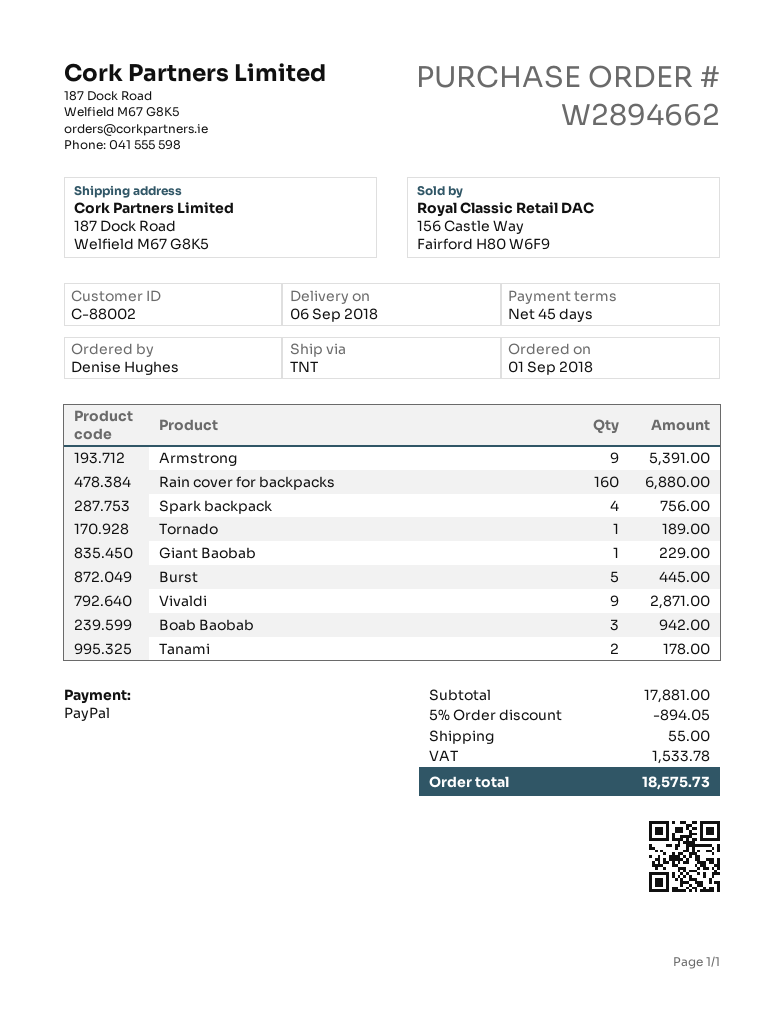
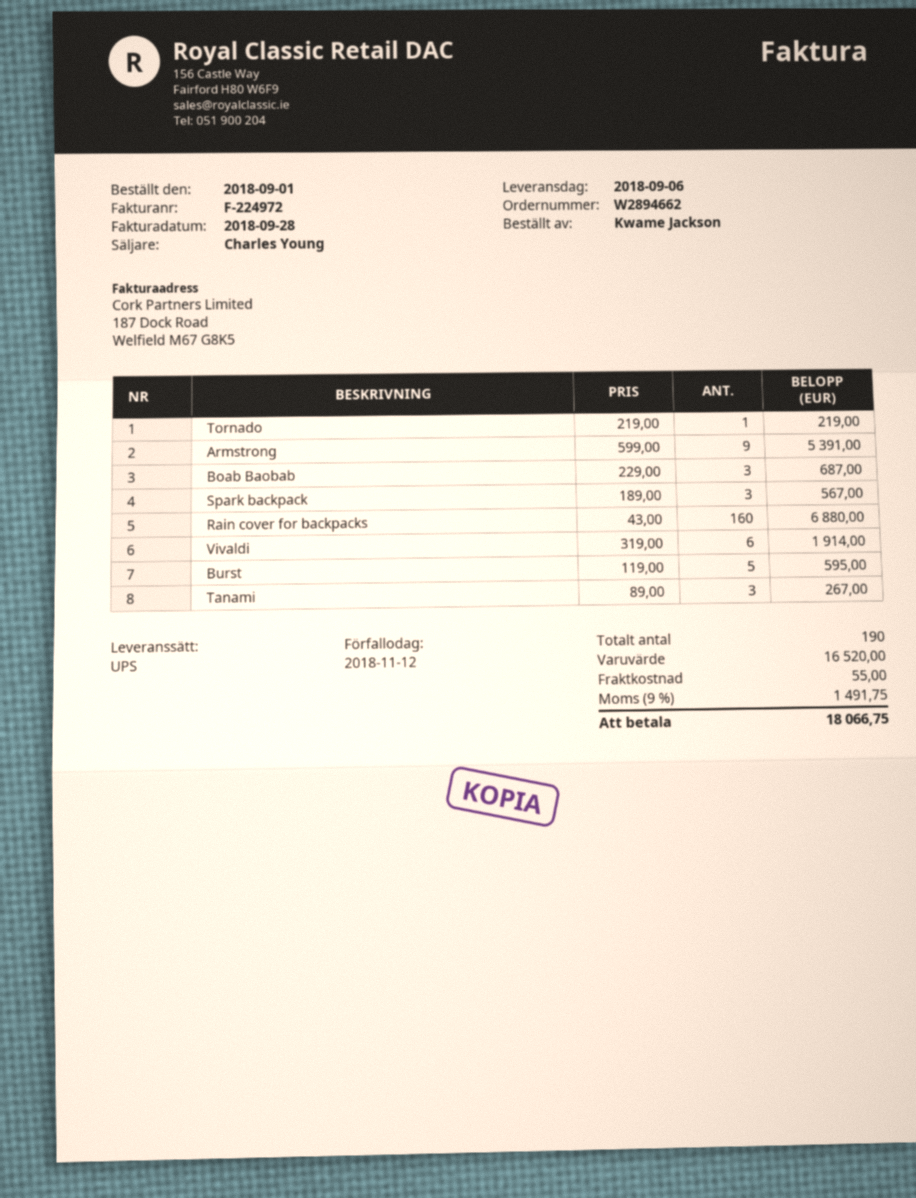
ordered by: Denise Hughes -> Kwame Jackson
shipping method: TNT -> UPS
Spark backpack: 4 for 756.00 -> 3 for 567.00
Tornado: 1 for 189.00 -> 1 for 219.00
Giant Baobab: 1 for 229.00 -> none
Burst: 5 for 445.00 -> 5 for 595.00
Vivaldi: 9 for 2871.00 -> 6 for 1914.00
Boab Baobab: 3 for 942.00 -> 3 for 687.00
Tanami: 2 for 178.00 -> 3 for 267.00
subtotal: 17881.00 -> 16520.00
discount: 5% = 894.05 -> none
tax: 1533.78 -> 1491.75
total: 18575.73 -> 18066.75

